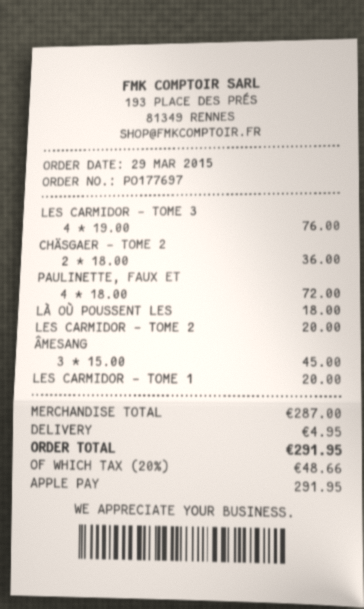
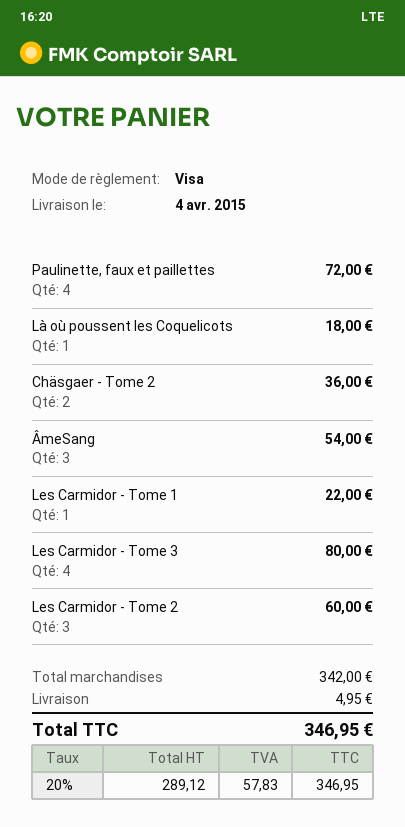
payment method: Apple Pay -> Visa
LES CARMIDOR - TOME 3: 4 for 76.00 -> 4 for 80.00
LES CARMIDOR - TOME 2: 1 for 20.00 -> 3 for 60.00
ÂMESANG: 3 for 45.00 -> 3 for 54.00
LES CARMIDOR - TOME 1: 1 for 20.00 -> 1 for 22.00
subtotal: 287.00 -> 342.00
tax: 20% = 48.66 -> 20% = 57.83
total: 291.95 -> 346.95

